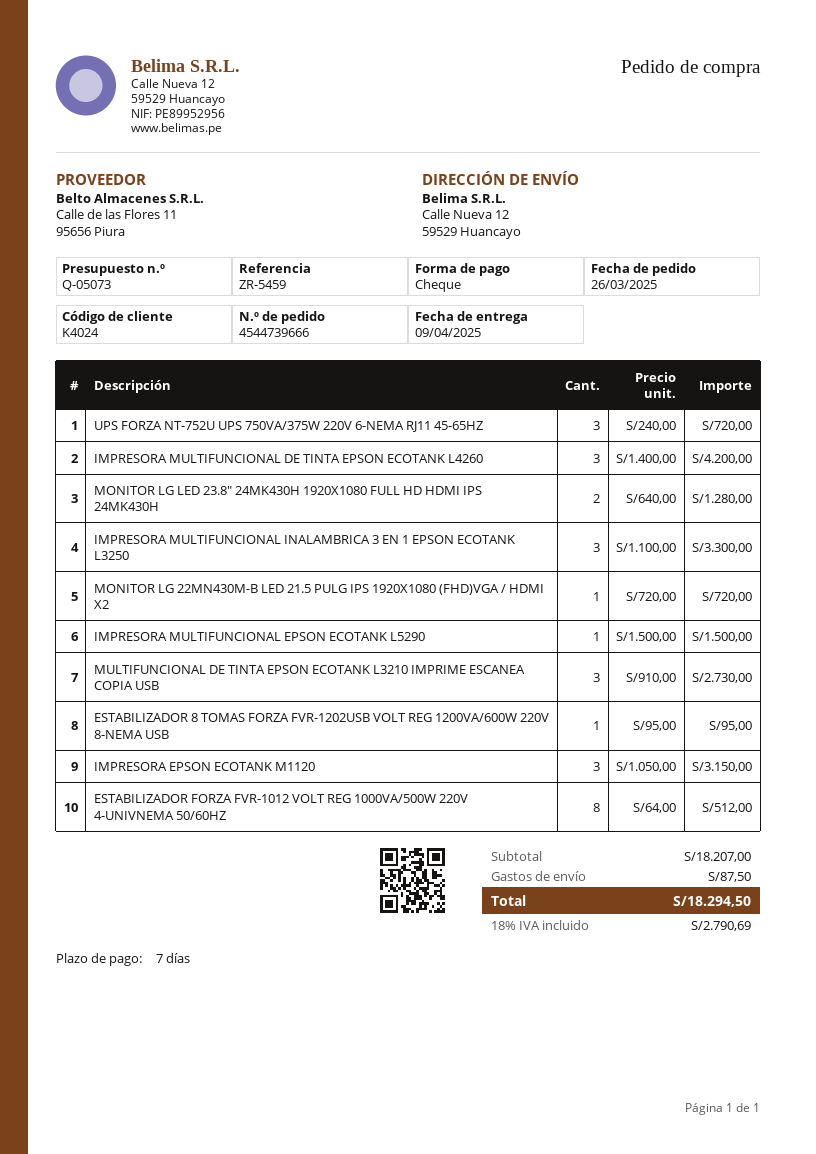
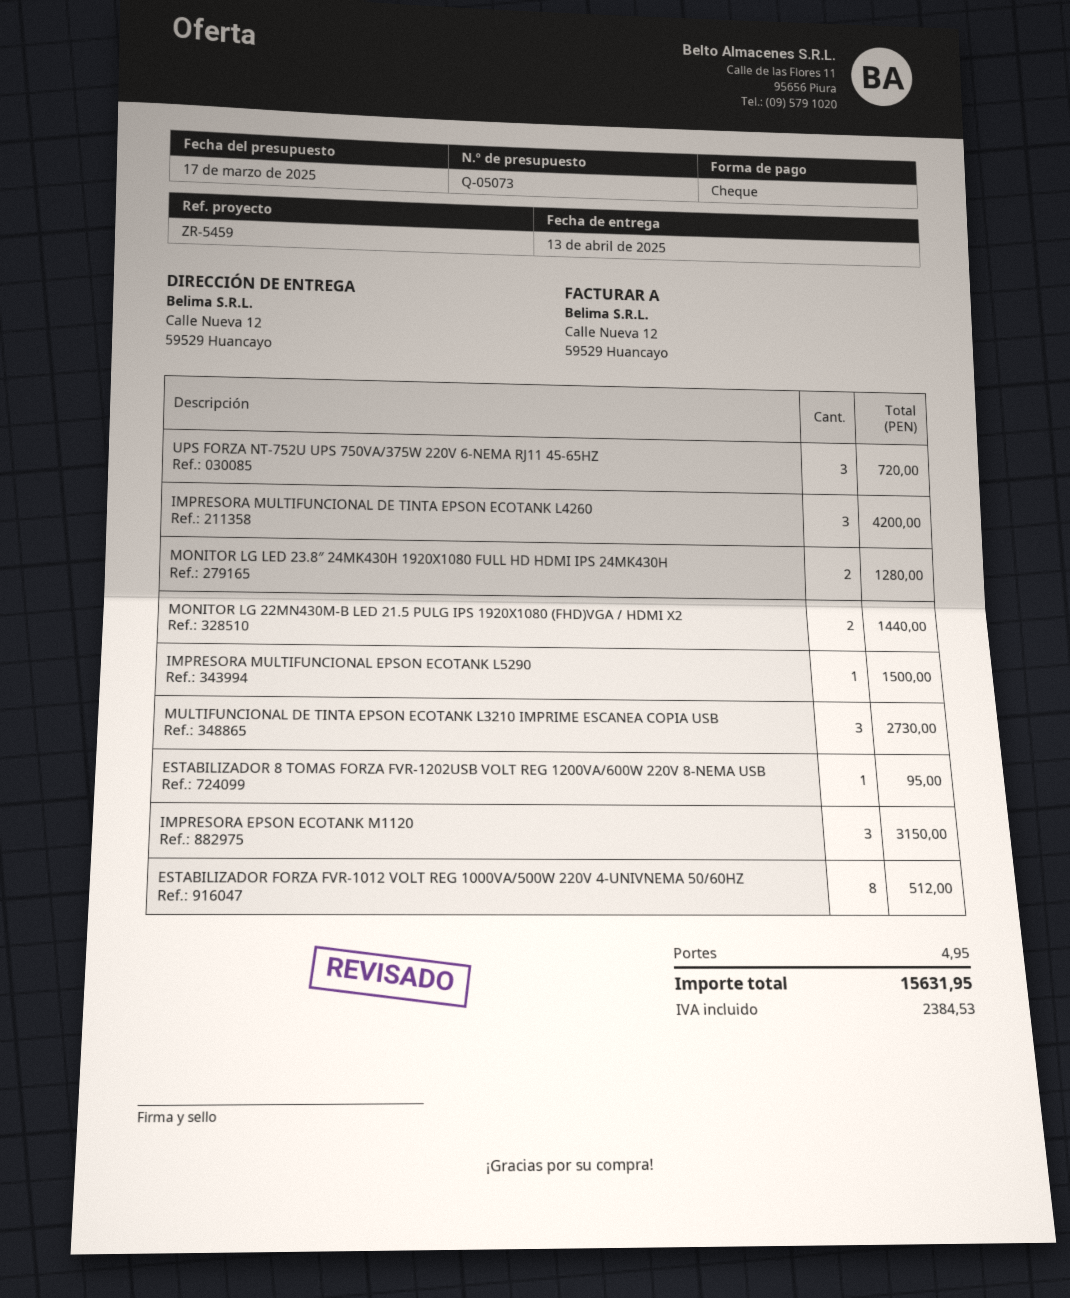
delivery date: 2025-04-09 -> 2025-04-13
IMPRESORA MULTIFUNCIONAL INALAMBRICA 3 EN 1 EPSON ECOTANK L3250: 3 for 3300.00 -> none
MONITOR LG 22MN430M-B LED 21.5 PULG IPS 1920X1080 (FHD)VGA / HDMI X2: 1 for 720.00 -> 2 for 1440.00
shipping: 87.50 -> 4.95
tax: 2790.69 -> 2384.53
total: 18294.50 -> 15631.95

